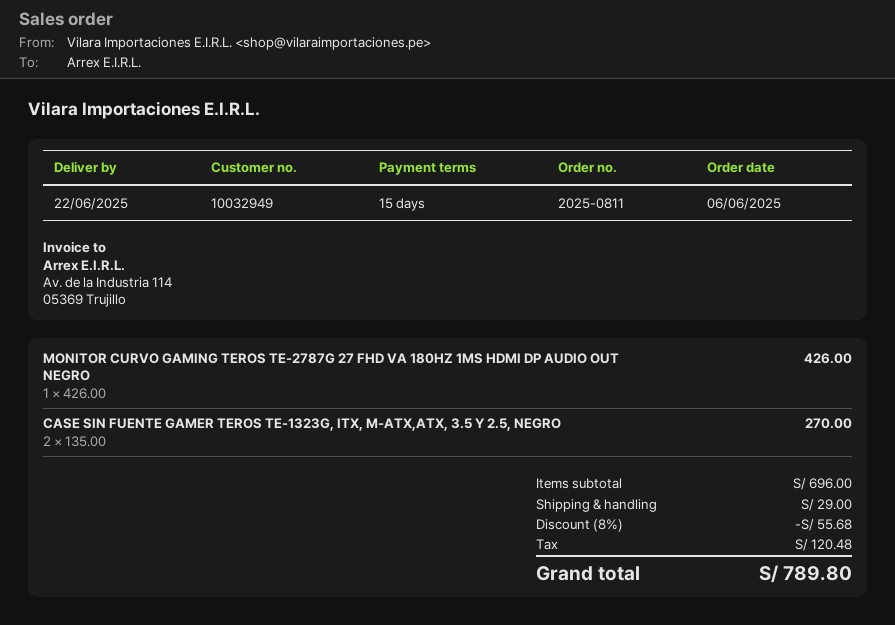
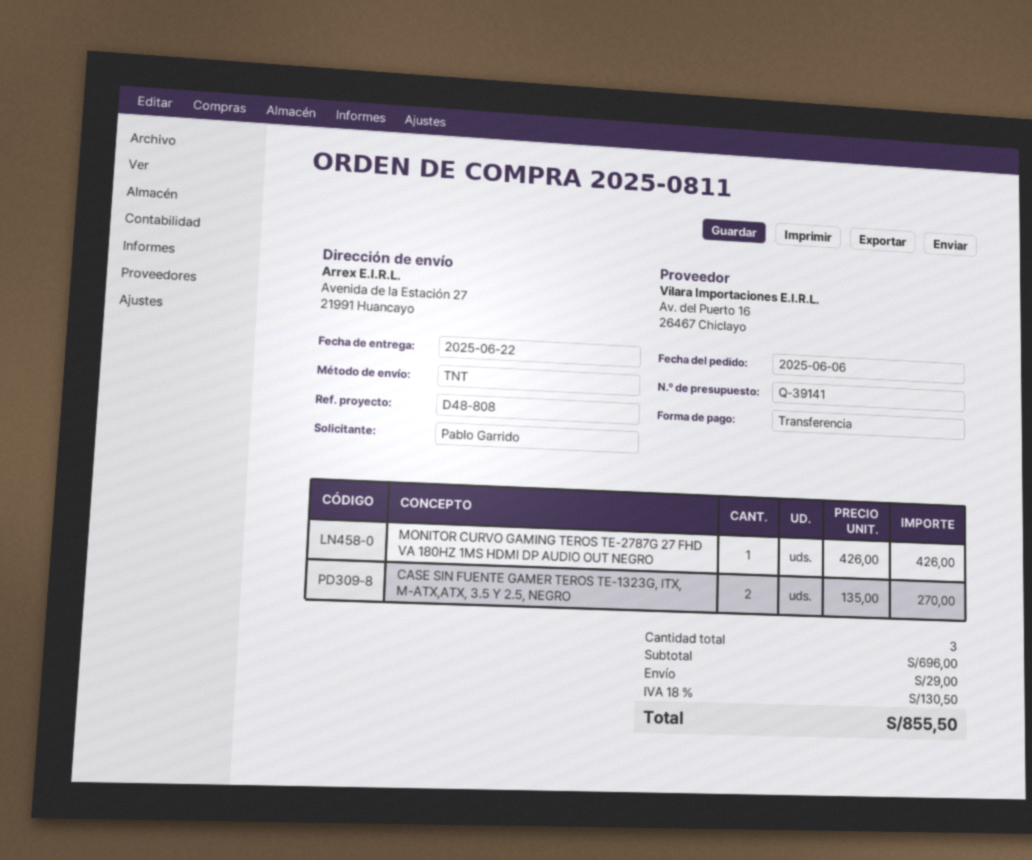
discount: 8% = 55.68 -> none
tax: 120.48 -> 130.50
total: 789.80 -> 855.50

